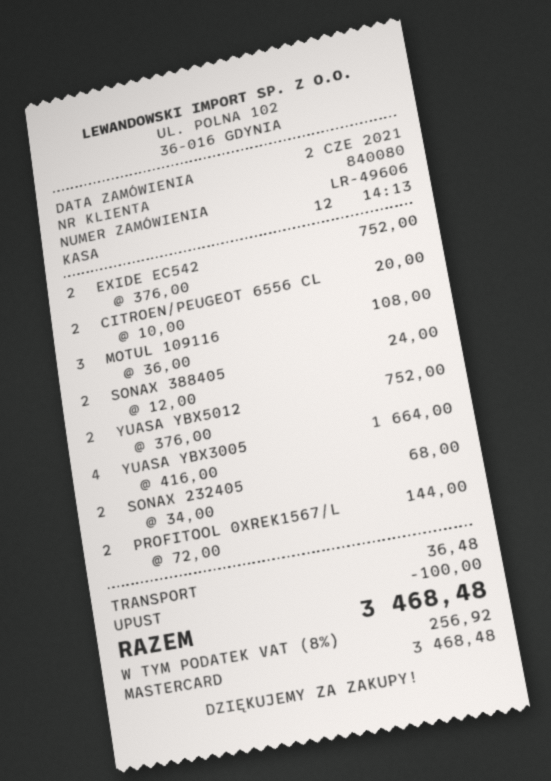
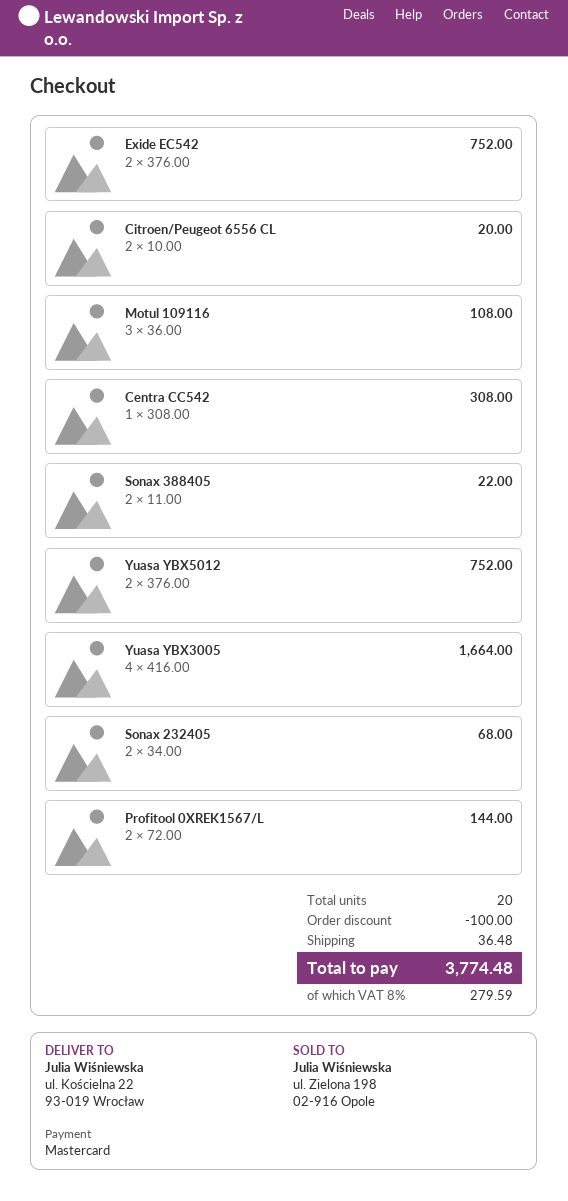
SONAX 388405: 2 x 12.00 = 24.00 -> 2 x 11.00 = 22.00
Centra CC542: none -> 1 x 308.00 = 308.00
tax: 8% = 256.92 -> 8% = 279.59
total: 3468.48 -> 3774.48

